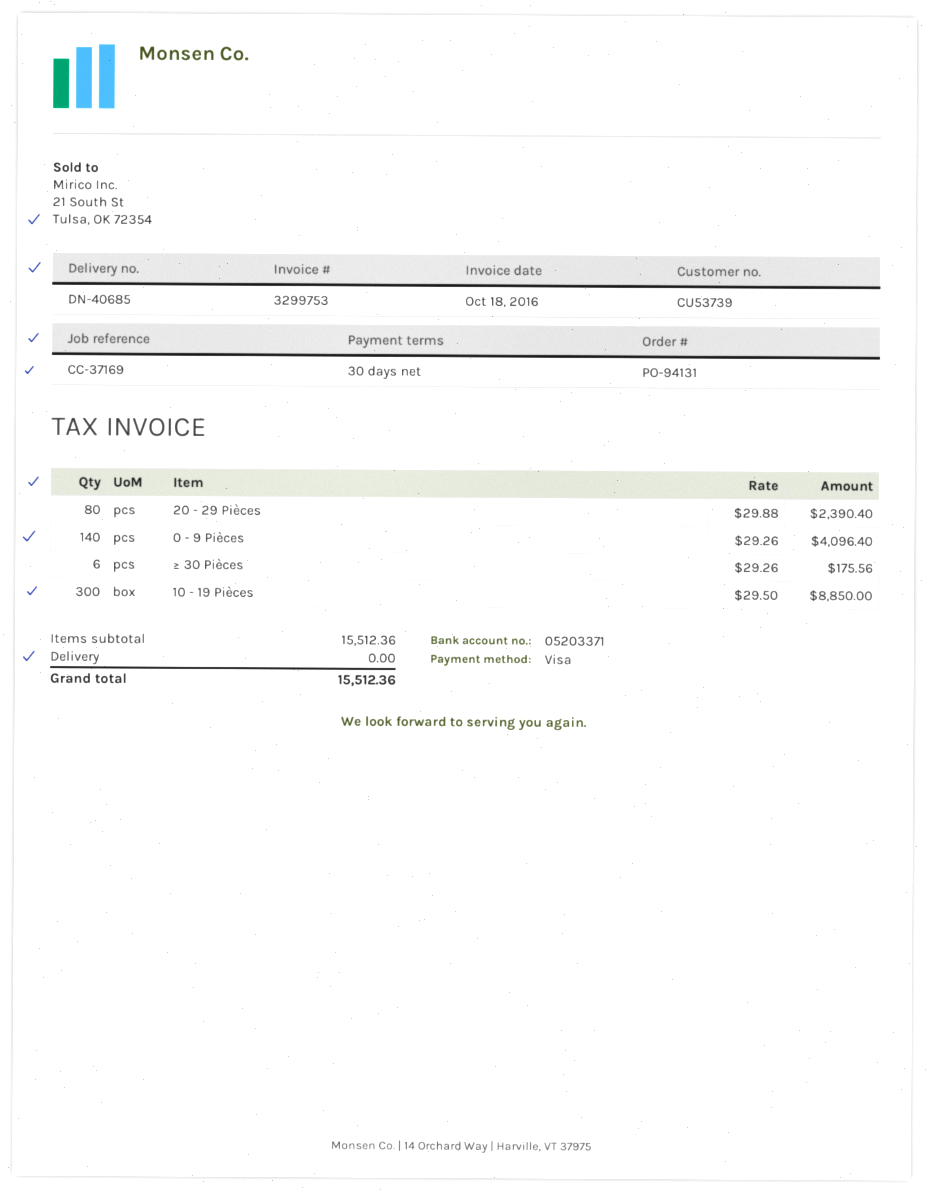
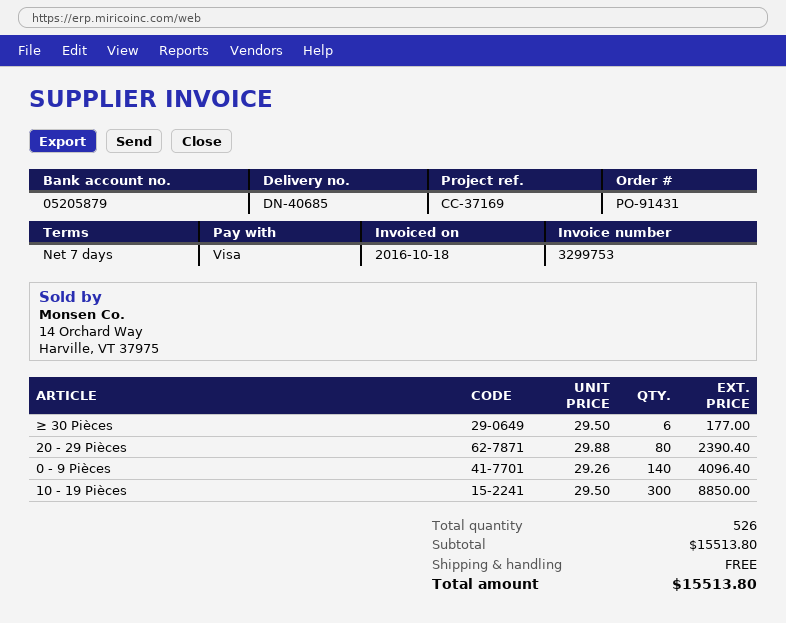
order number: PO-94131 -> PO-91431
payment terms: 30 days -> 7 days
bank account: 05203371 -> 05205879
≥ 30 Pièces: 6 x 29.26 = 175.56 -> 6 x 29.50 = 177.00
subtotal: 15512.36 -> 15513.80
total: 15512.36 -> 15513.80

